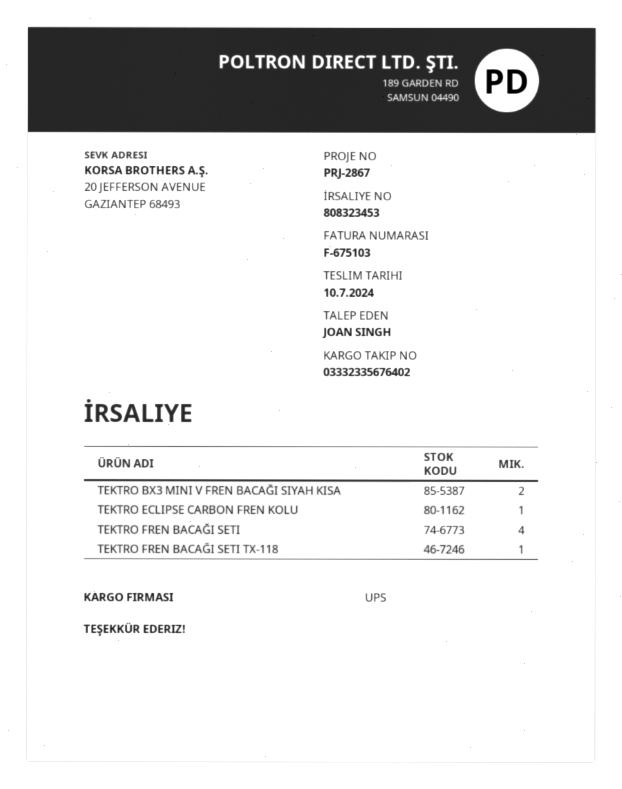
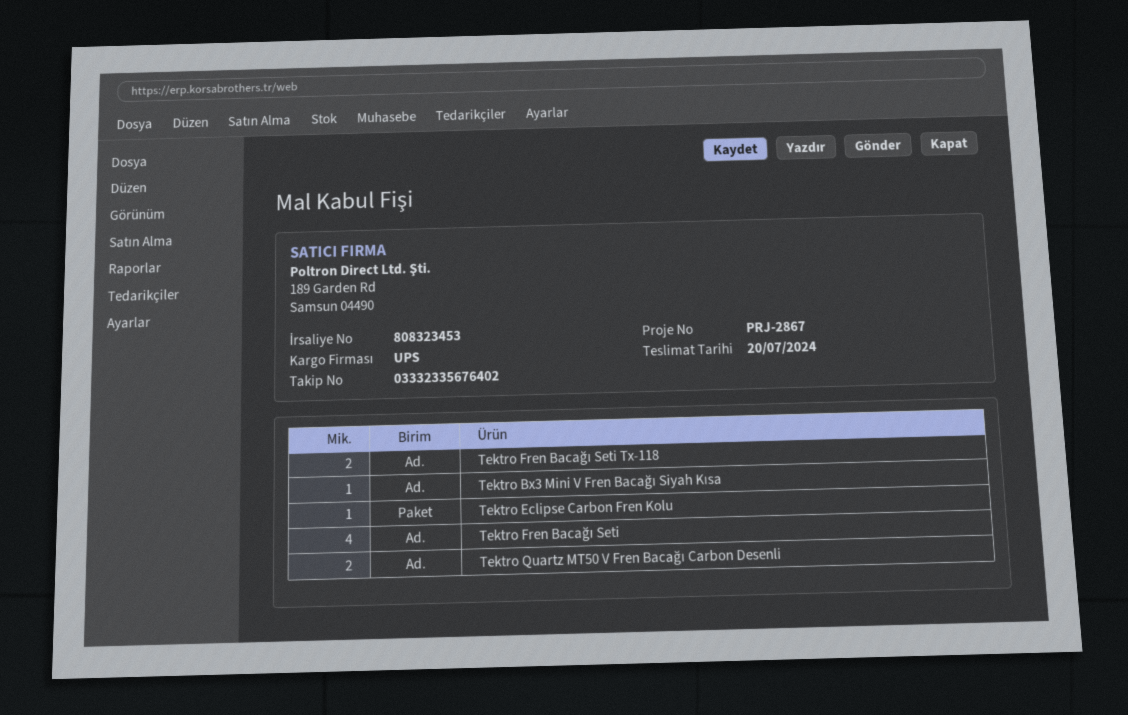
delivery date: 2024-07-10 -> 2024-07-20
TEKTRO BX3 MINI V FREN BACAĞI SIYAH KISA: 2 -> 1
TEKTRO FREN BACAĞI SETI TX-118: 1 -> 2
Tektro Quartz MT50 V Fren Bacağı Carbon Desenli: none -> 2

